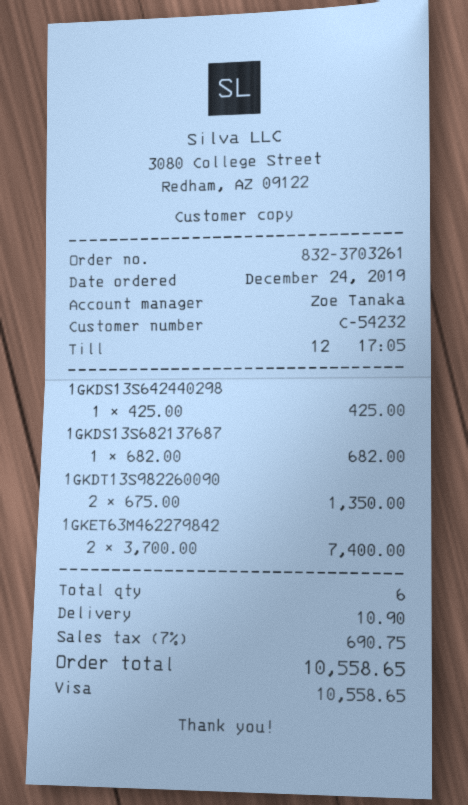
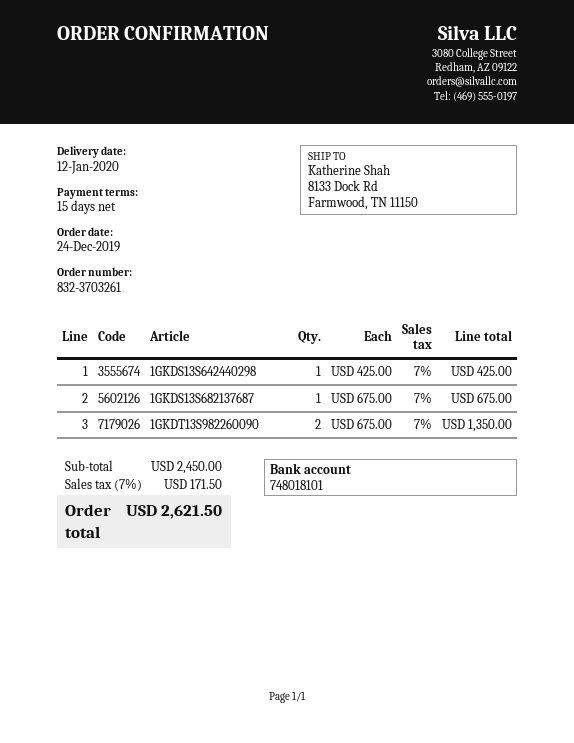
1GKDS13S682137687: 1 x 682.00 = 682.00 -> 1 x 675.00 = 675.00
1GKET63M462279842: 2 x 3700.00 = 7400.00 -> none
shipping: 10.90 -> none
tax: 7% = 690.75 -> 7% = 171.50
total: 10558.65 -> 2621.50

